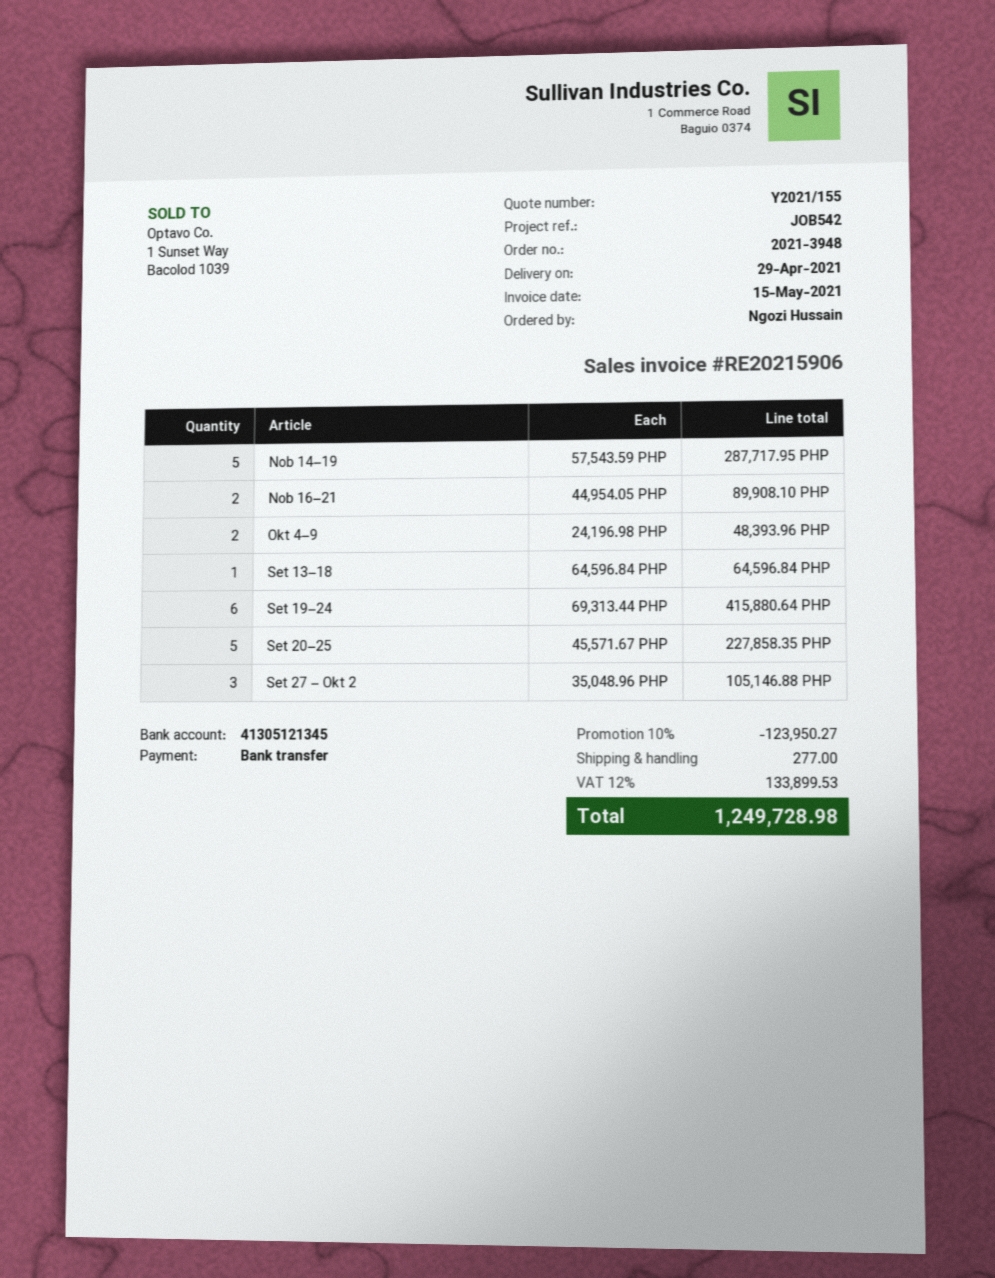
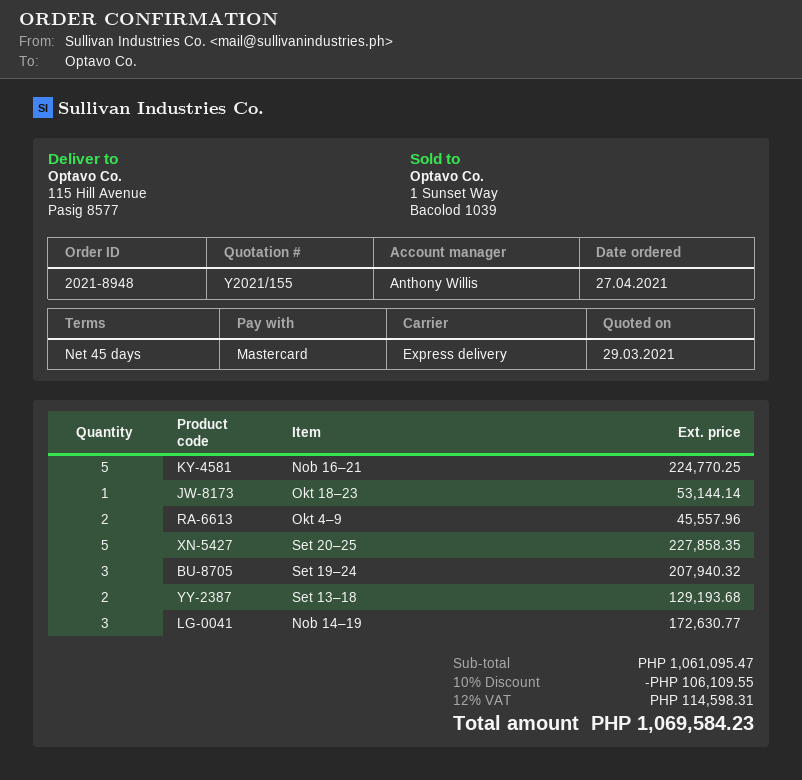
order number: 2021-3948 -> 2021-8948
payment method: bank transfer -> Mastercard
Nob 14–19: 5 for 287717.95 -> 3 for 172630.77
Nob 16–21: 2 for 89908.10 -> 5 for 224770.25
Okt 4–9: 2 for 48393.96 -> 2 for 45557.96
Set 13–18: 1 for 64596.84 -> 2 for 129193.68
Set 19–24: 6 for 415880.64 -> 3 for 207940.32
Set 27 – Okt 2: 3 for 105146.88 -> none
Okt 18–23: none -> 1 for 53144.14
discount: 10% = 123950.27 -> 10% = 106109.55
shipping: 277.00 -> none
tax: 12% = 133899.53 -> 12% = 114598.31
total: 1249728.98 -> 1069584.23

